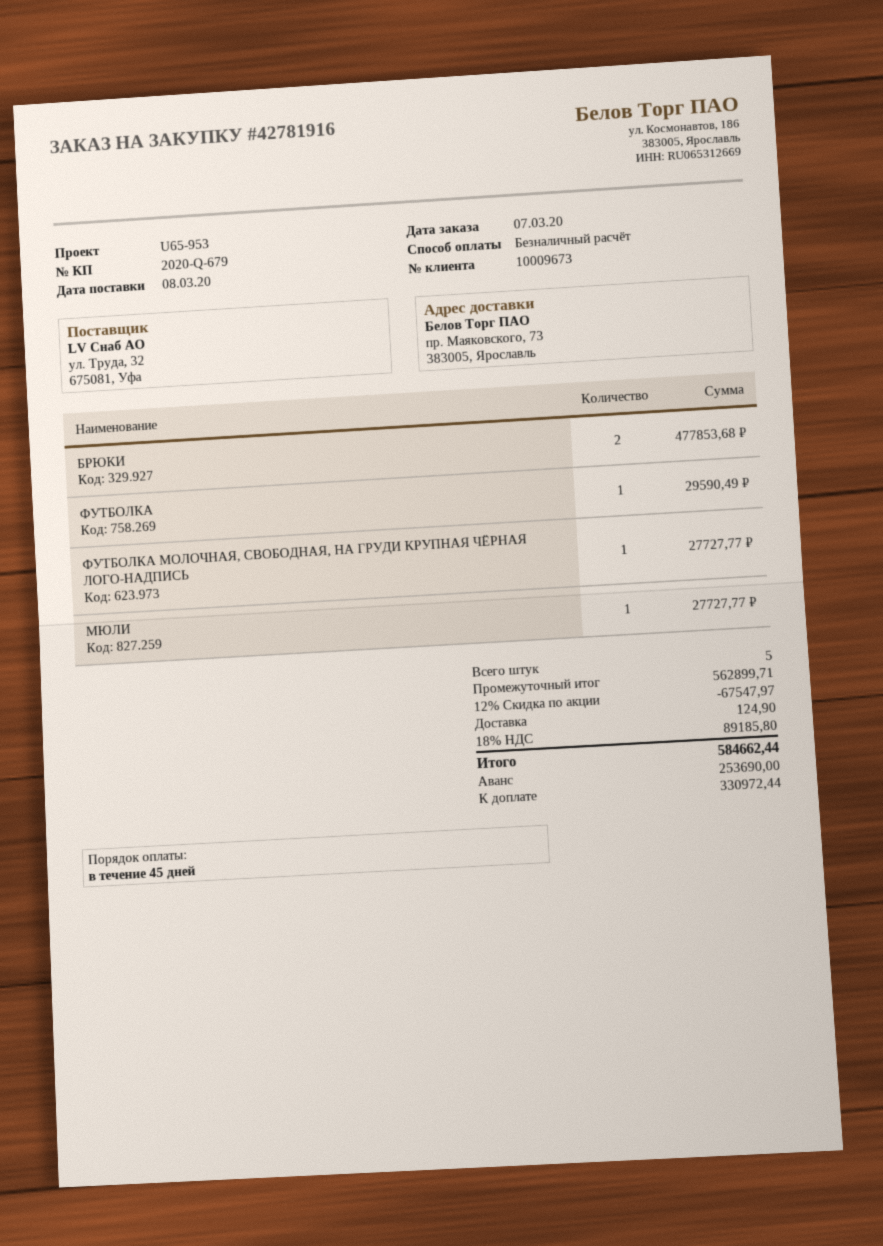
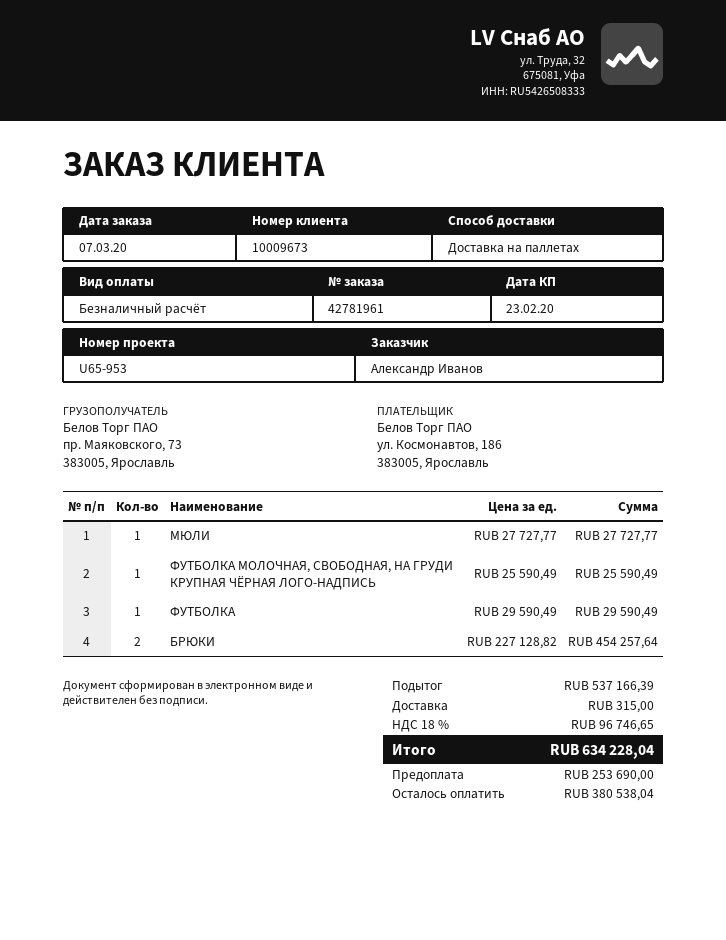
order number: 42781916 -> 42781961
БРЮКИ: 2 for 477853.68 -> 2 for 454257.64
ФУТБОЛКА МОЛОЧНАЯ, СВОБОДНАЯ, НА ГРУДИ КРУПНАЯ ЧЁРНАЯ ЛОГО-НАДПИСЬ: 1 for 27727.77 -> 1 for 25590.49
subtotal: 562899.71 -> 537166.39
discount: 12% = 67547.97 -> none
shipping: 124.90 -> 315.00
tax: 18% = 89185.80 -> 18% = 96746.65
total: 584662.44 -> 634228.04
balance: 330972.44 -> 380538.04

